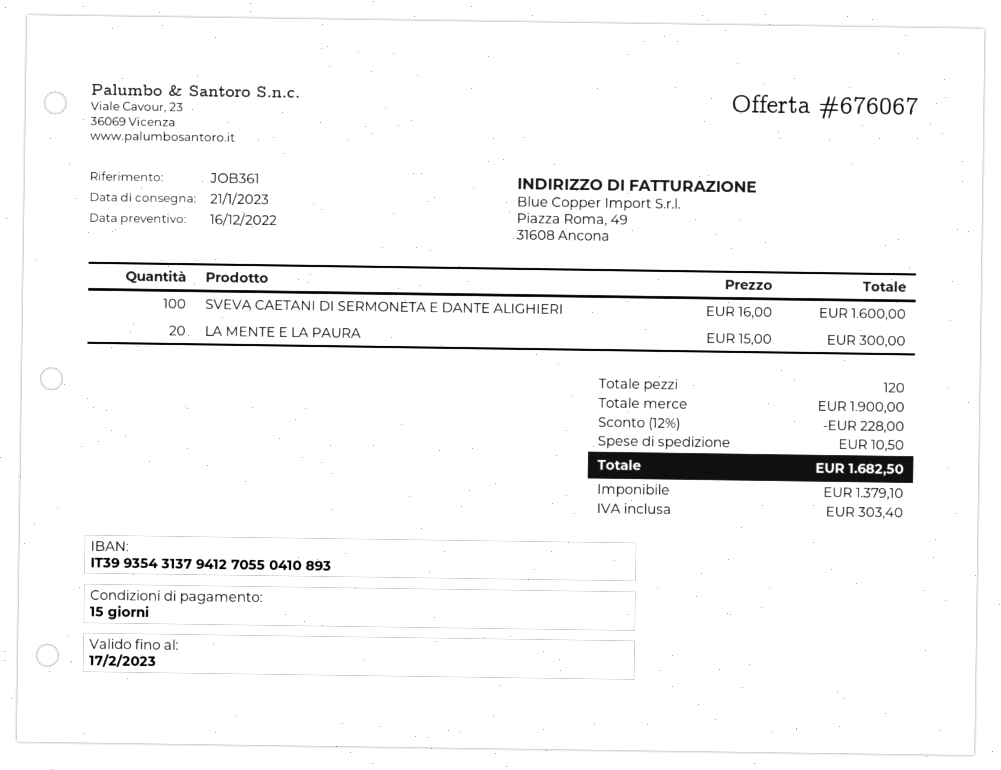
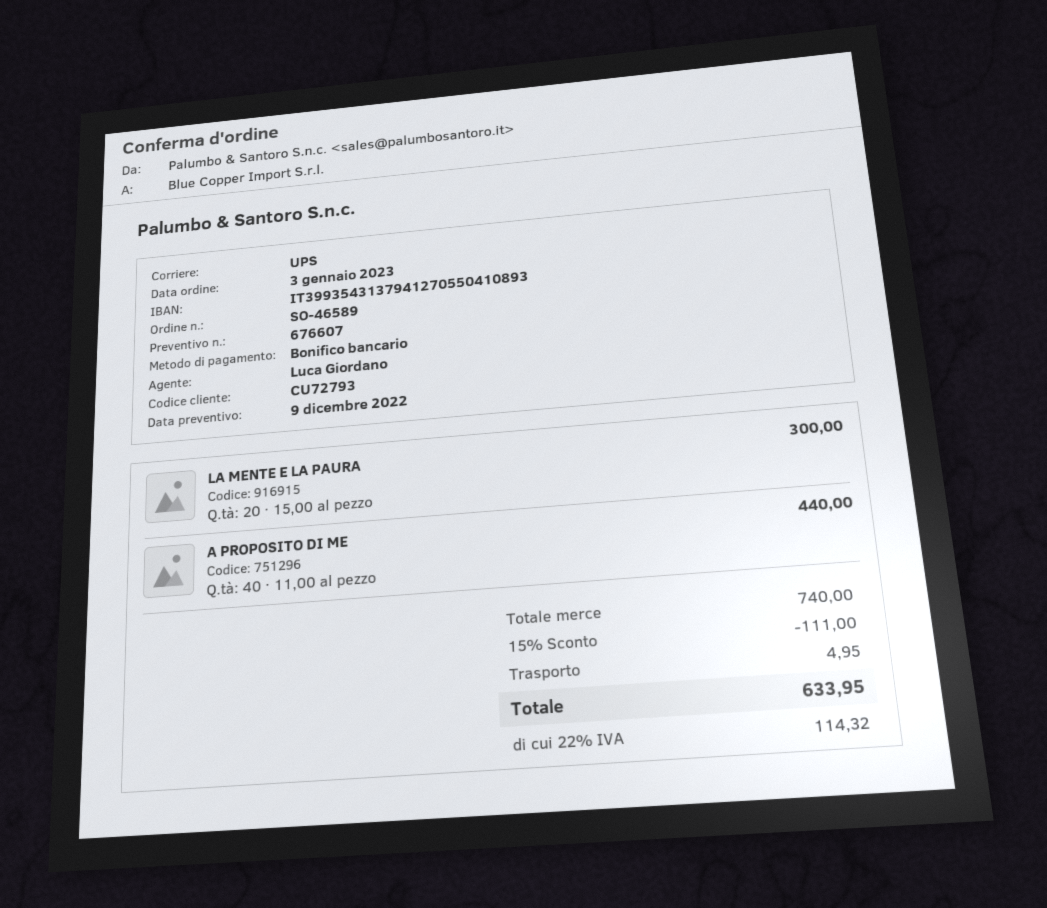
quote number: 676067 -> 676607
quote date: 2022-12-16 -> 2022-12-09
SVEVA CAETANI DI SERMONETA E DANTE ALIGHIERI: 100 x 16.00 = 1600.00 -> none
A PROPOSITO DI ME: none -> 40 x 11.00 = 440.00
subtotal: 1900.00 -> 740.00
discount: 12% = 228.00 -> 15% = 111.00
shipping: 10.50 -> 4.95
tax: 303.40 -> 114.32
total: 1682.50 -> 633.95

